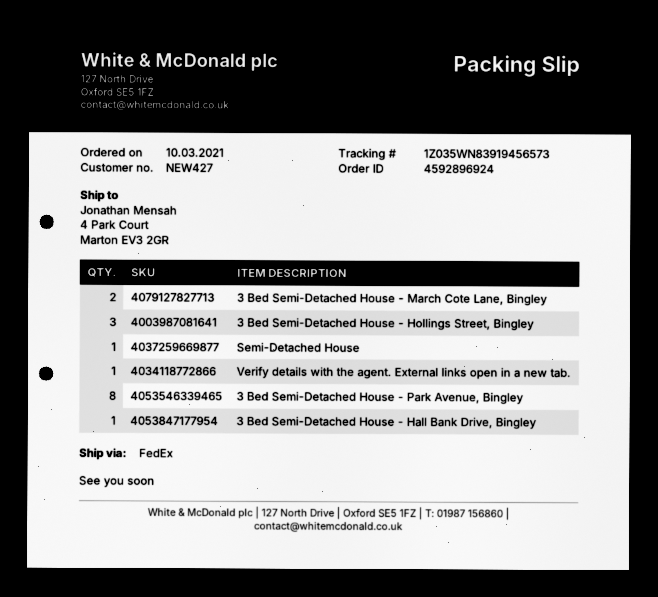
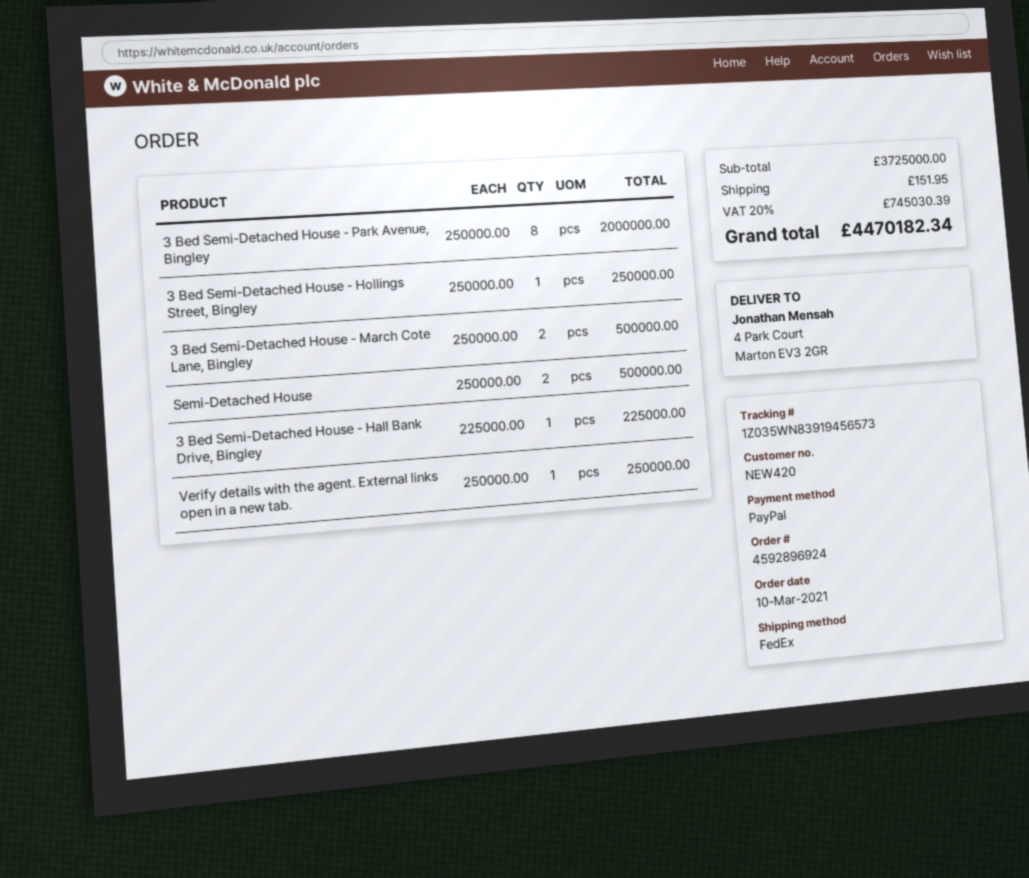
customer number: NEW427 -> NEW420
3 Bed Semi-Detached House - Hollings Street, Bingley: 3 -> 1
Semi-Detached House: 1 -> 2

